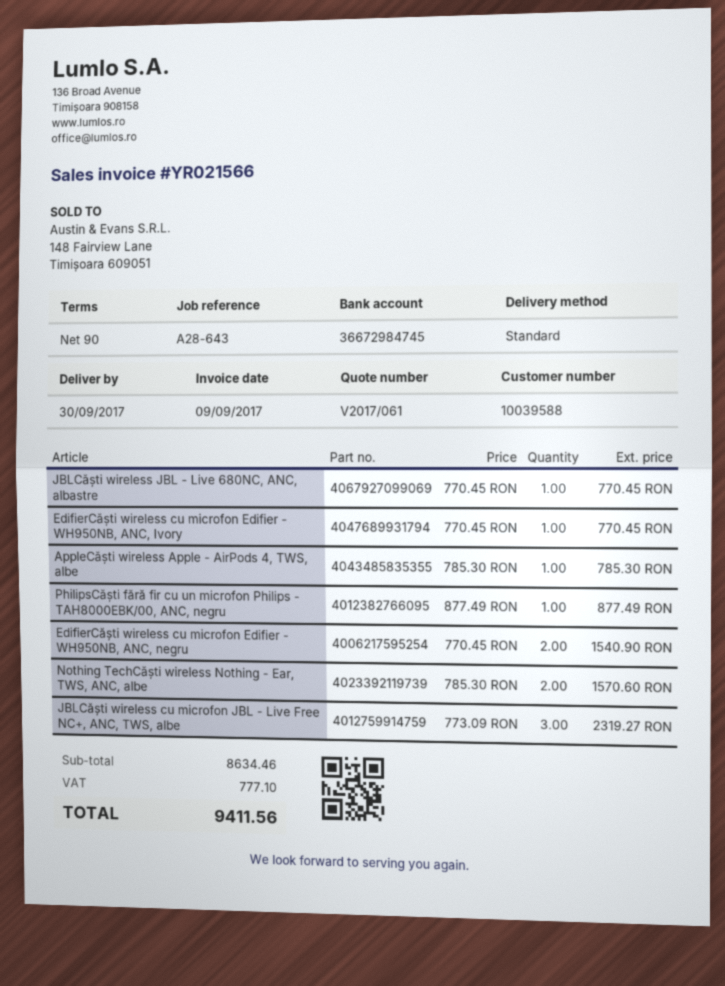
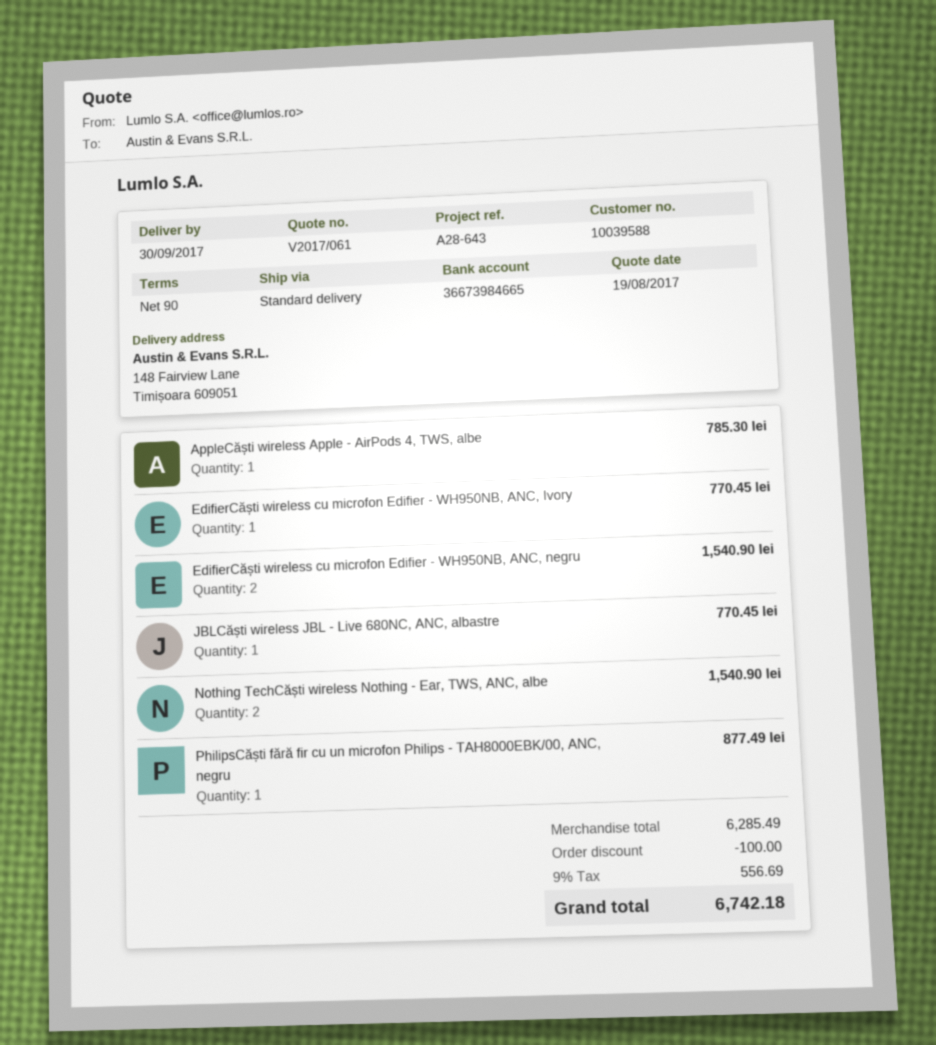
bank account: 36672984745 -> 36673984665
Nothing TechCăști wireless Nothing - Ear, TWS, ANC, albe: 2 for 1570.60 -> 2 for 1540.90
JBLCăști wireless cu microfon JBL - Live Free NC+, ANC, TWS, albe: 3 for 2319.27 -> none
subtotal: 8634.46 -> 6285.49
discount: none -> 100.00
tax: 777.10 -> 556.69
total: 9411.56 -> 6742.18

